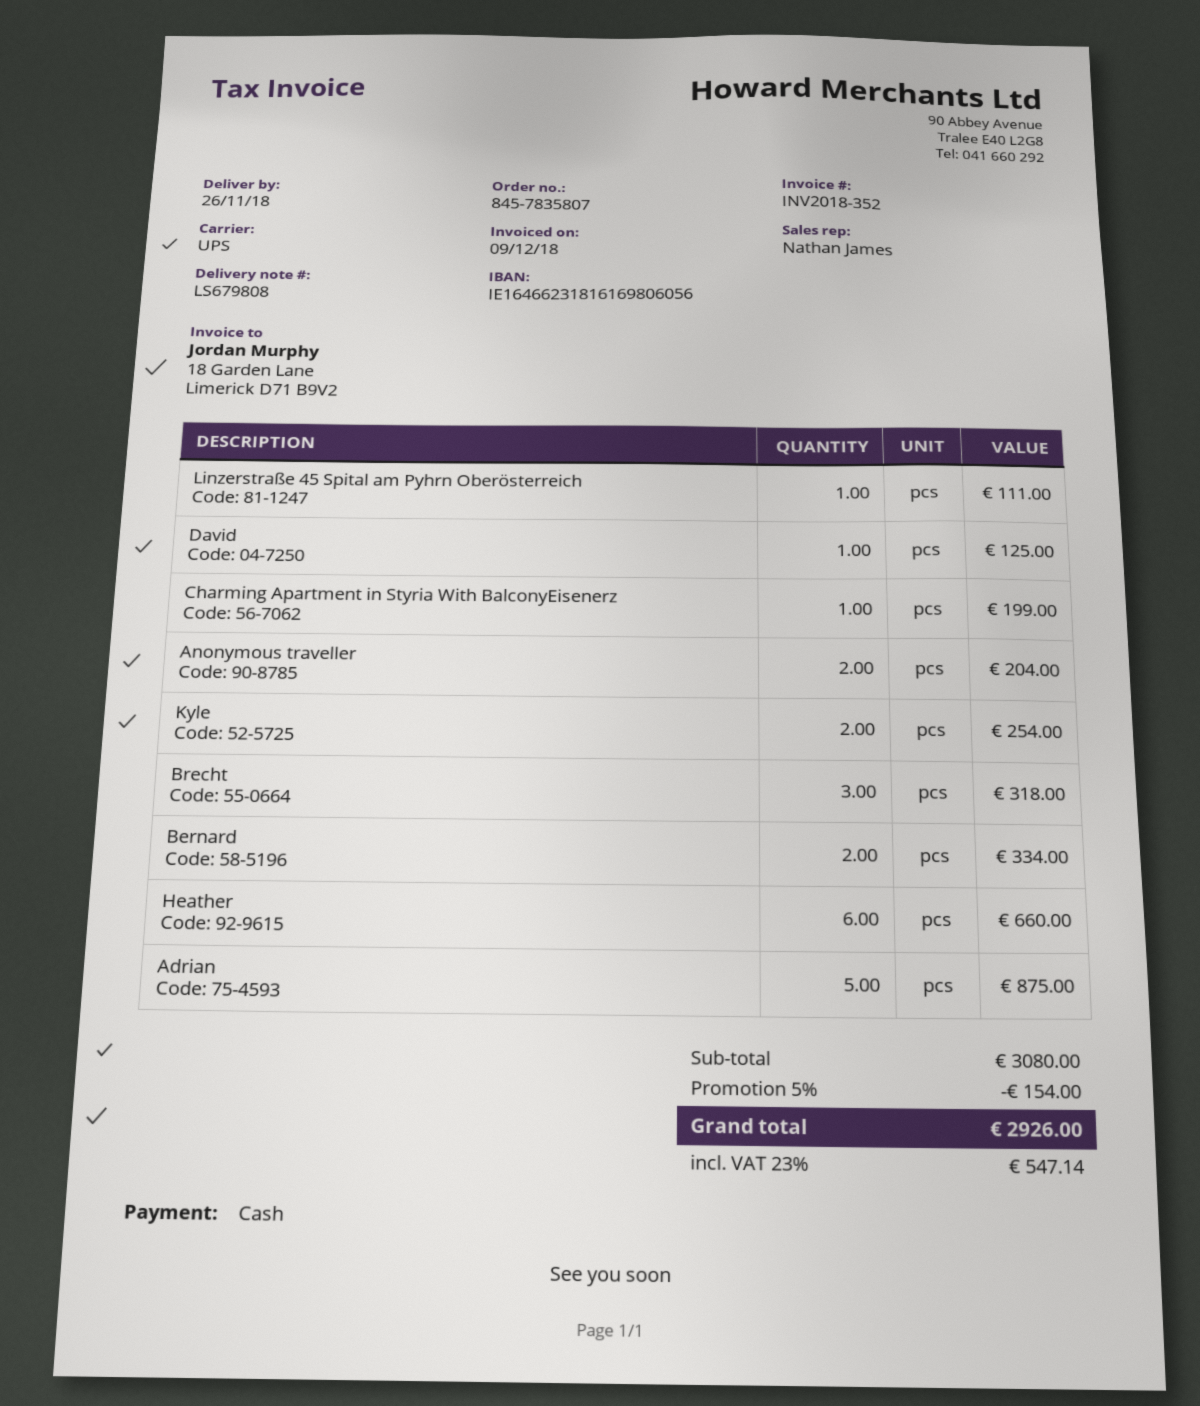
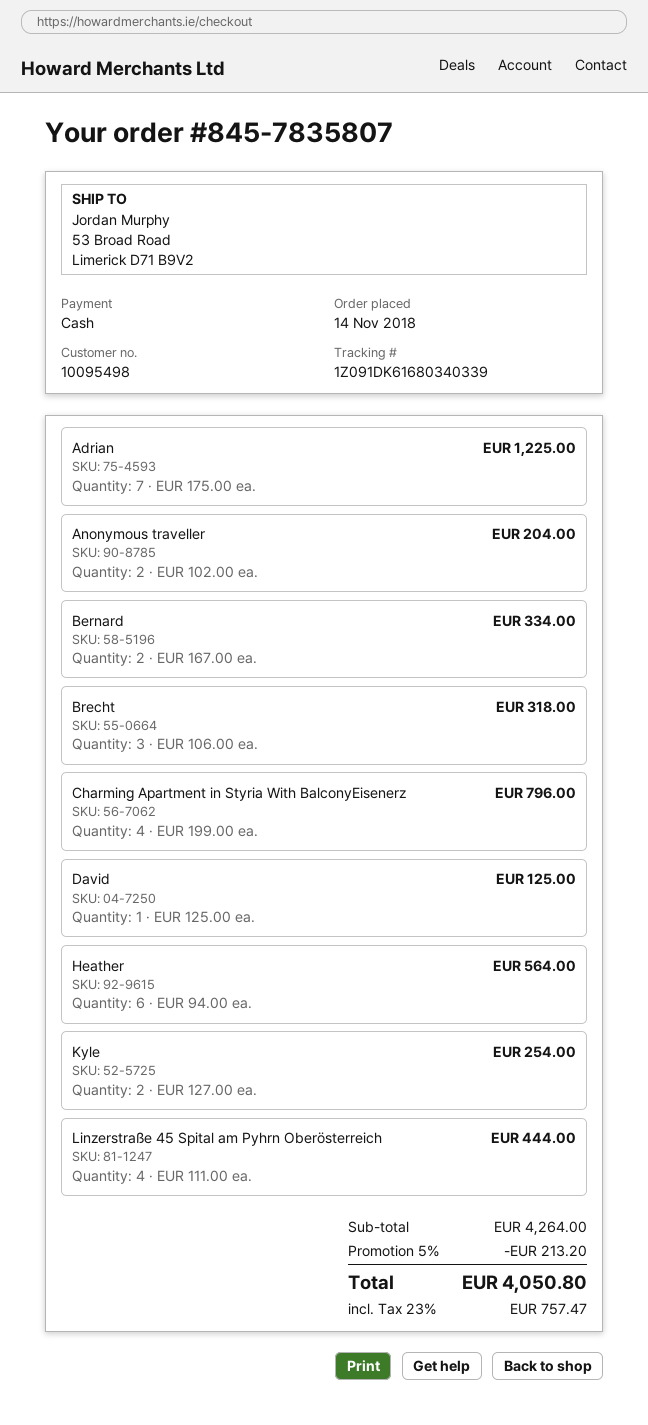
Linzerstraße 45 Spital am Pyhrn Oberösterreich: 1 for 111.00 -> 4 for 444.00
Charming Apartment in Styria With BalconyEisenerz: 1 for 199.00 -> 4 for 796.00
Heather: 6 for 660.00 -> 6 for 564.00
Adrian: 5 for 875.00 -> 7 for 1225.00
subtotal: 3080.00 -> 4264.00
discount: 5% = 154.00 -> 5% = 213.20
tax: 23% = 547.14 -> 23% = 757.47
total: 2926.00 -> 4050.80

